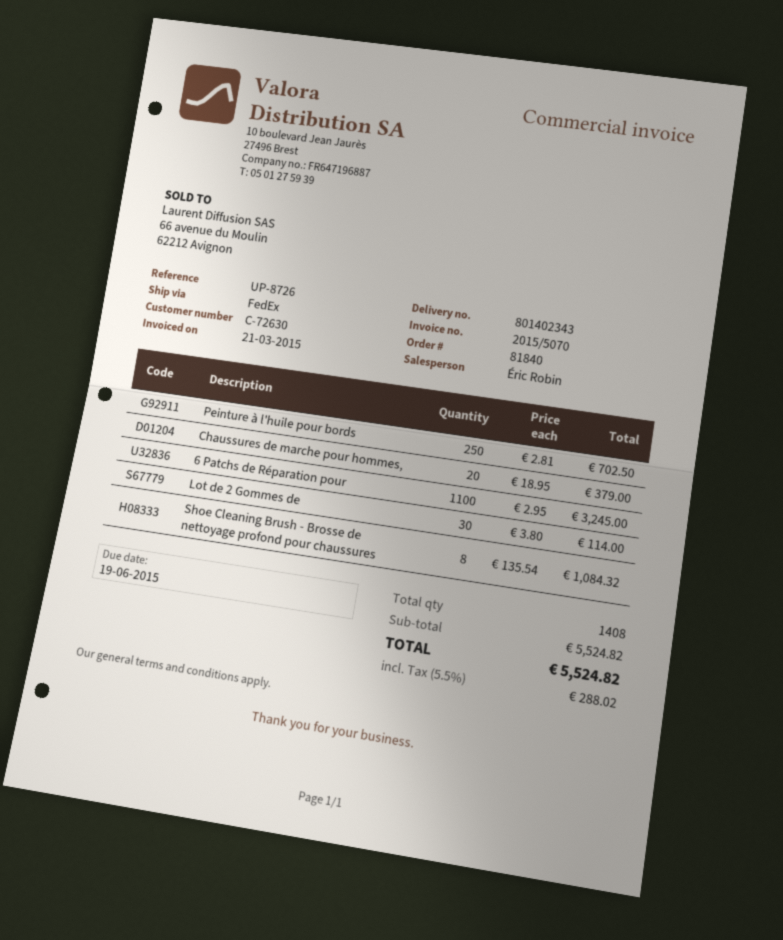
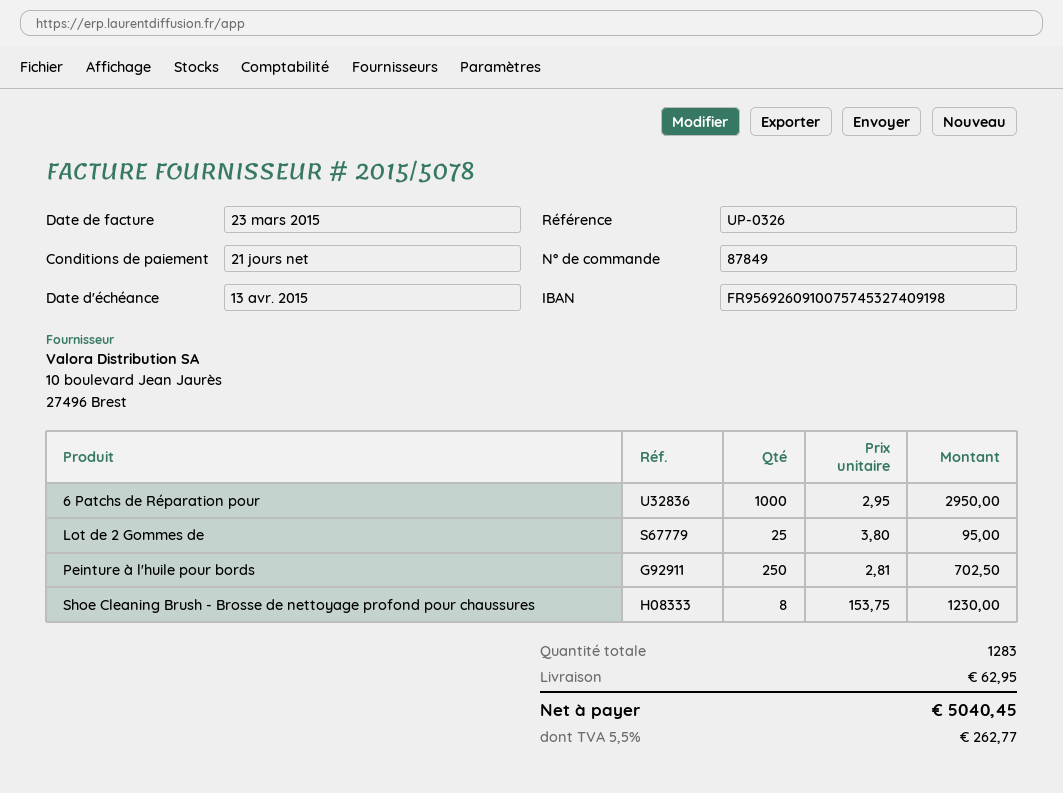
order number: 81840 -> 87849
invoice number: 2015/5070 -> 2015/5078
invoice date: 2015-03-21 -> 2015-03-23
due date: 2015-06-19 -> 2015-04-13
reference: UP-8726 -> UP-0326
Chaussures de marche pour hommes,: 20 x 18.95 = 379.00 -> none
6 Patchs de Réparation pour: 1100 x 2.95 = 3245.00 -> 1000 x 2.95 = 2950.00
Lot de 2 Gommes de: 30 x 3.80 = 114.00 -> 25 x 3.80 = 95.00
Shoe Cleaning Brush - Brosse de nettoyage profond pour chaussures: 8 x 135.54 = 1084.32 -> 8 x 153.75 = 1230.00
total quantity: 1408 -> 1283
shipping: none -> 62.95
tax: 5.5% = 288.02 -> 5.5% = 262.77
total: 5524.82 -> 5040.45

